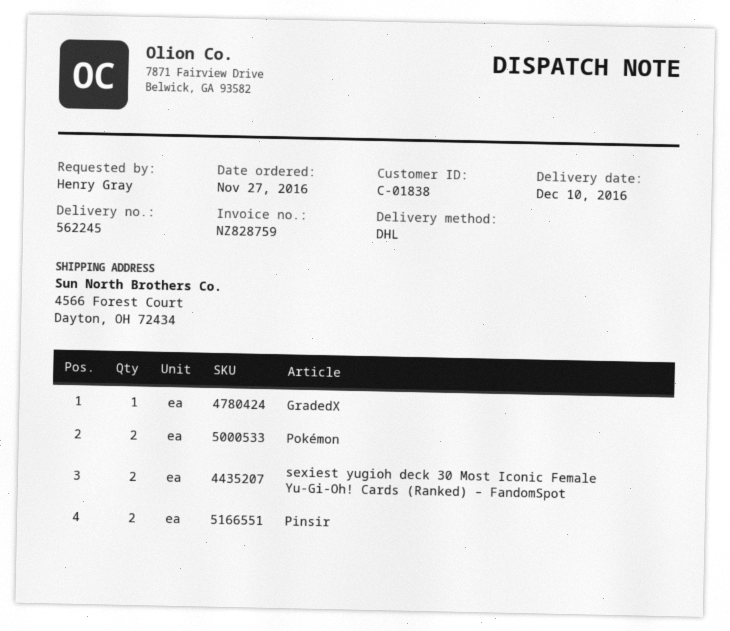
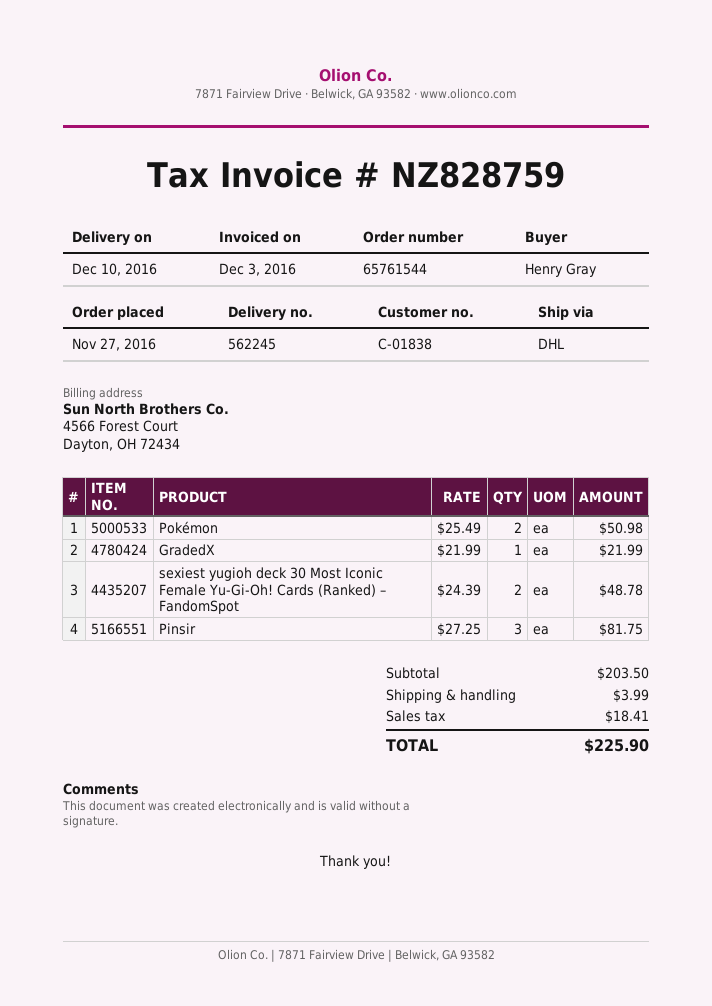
Pinsir: 2 -> 3

